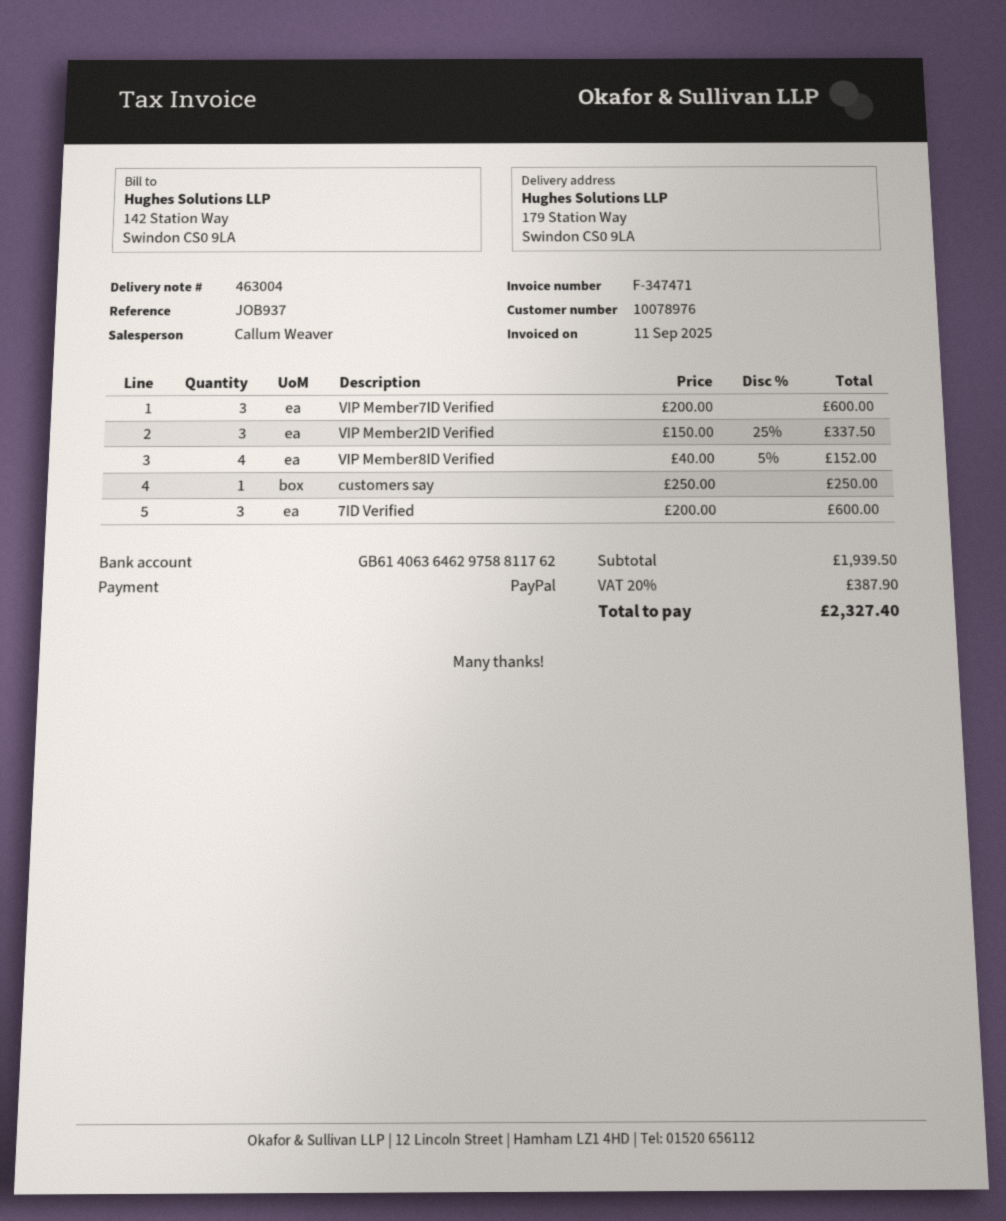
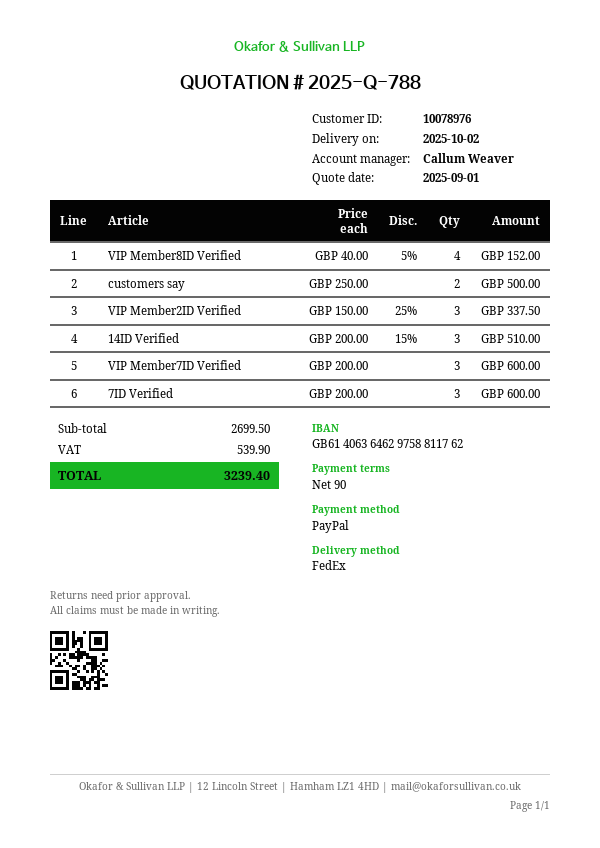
customers say: 1 x 250.00 = 250.00 -> 2 x 250.00 = 500.00
14ID Verified: none -> 3 x 200.00 - 15% = 510.00
subtotal: 1939.50 -> 2699.50
tax: 387.90 -> 539.90
total: 2327.40 -> 3239.40

